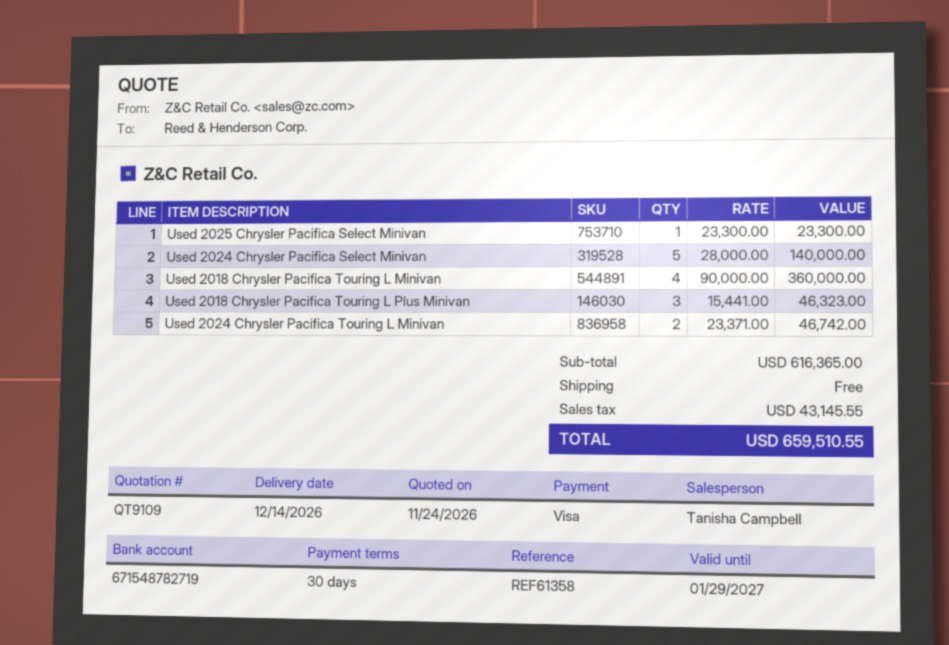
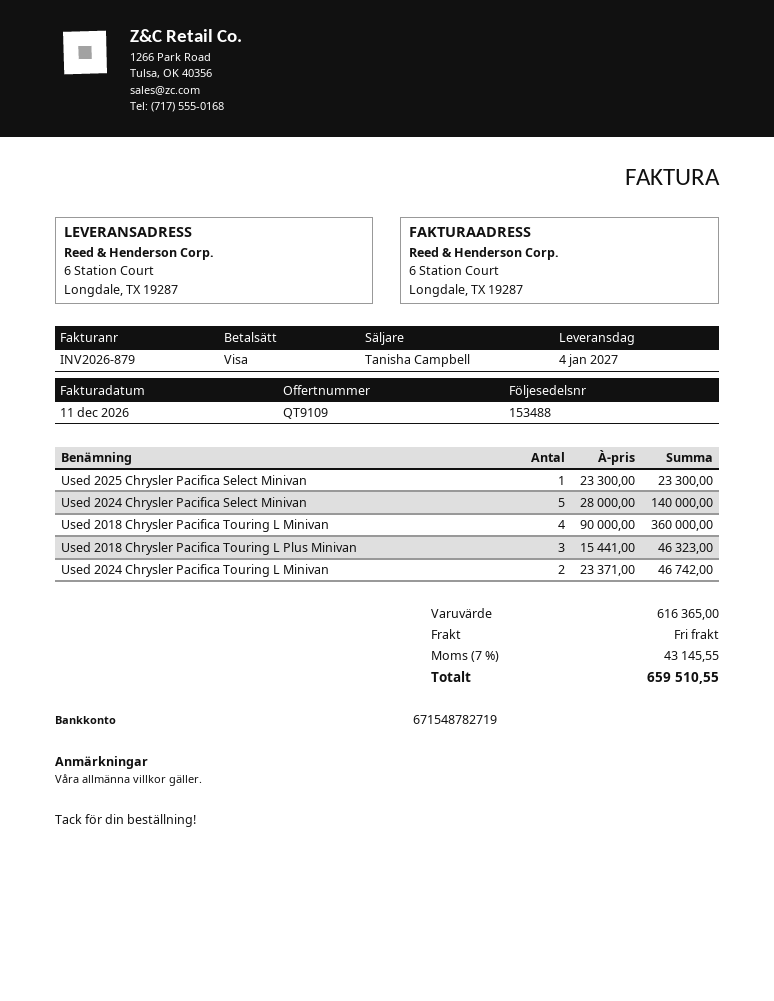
delivery date: 2026-12-14 -> 2027-01-04

